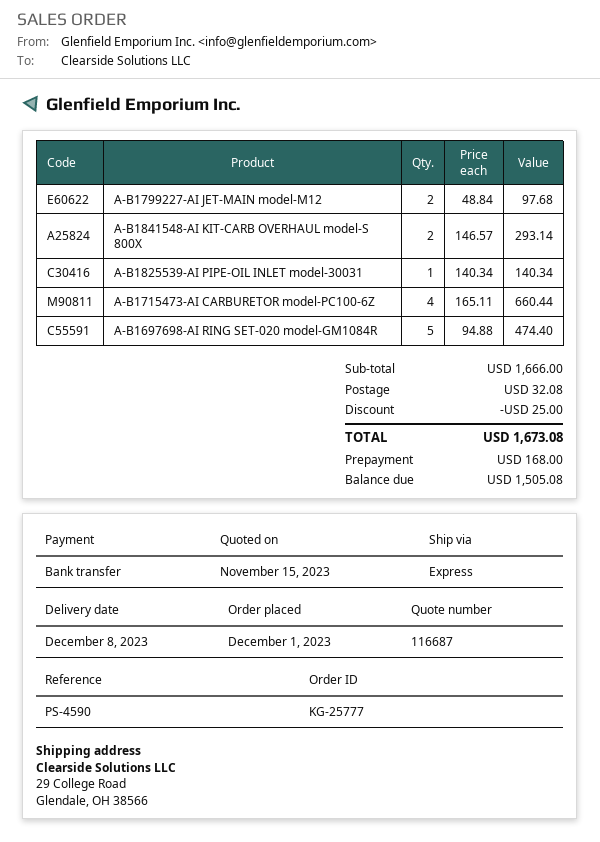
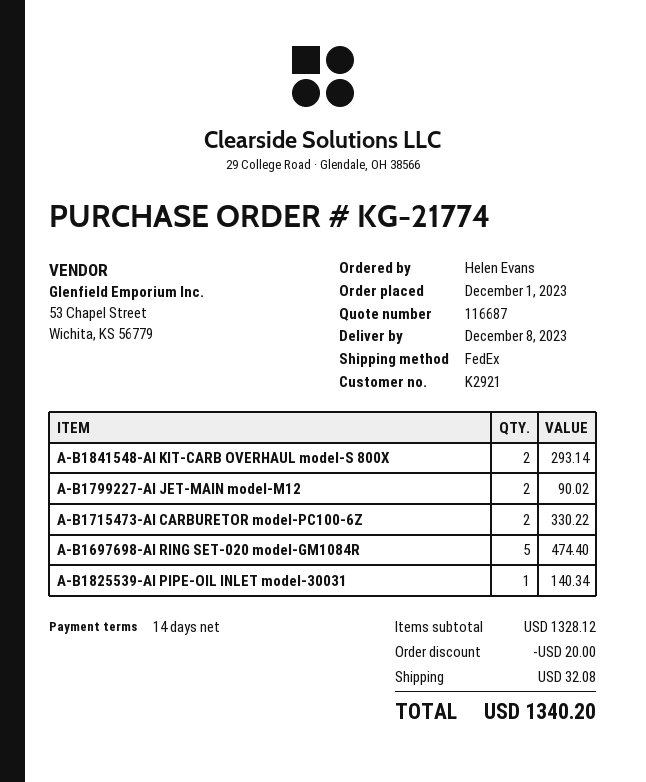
order number: KG-25777 -> KG-21774
shipping method: express -> FedEx
A-B1799227-AI JET-MAIN model-M12: 2 for 97.68 -> 2 for 90.02
A-B1715473-AI CARBURETOR model-PC100-6Z: 4 for 660.44 -> 2 for 330.22
subtotal: 1666.00 -> 1328.12
discount: 25.00 -> 20.00
total: 1673.08 -> 1340.20

